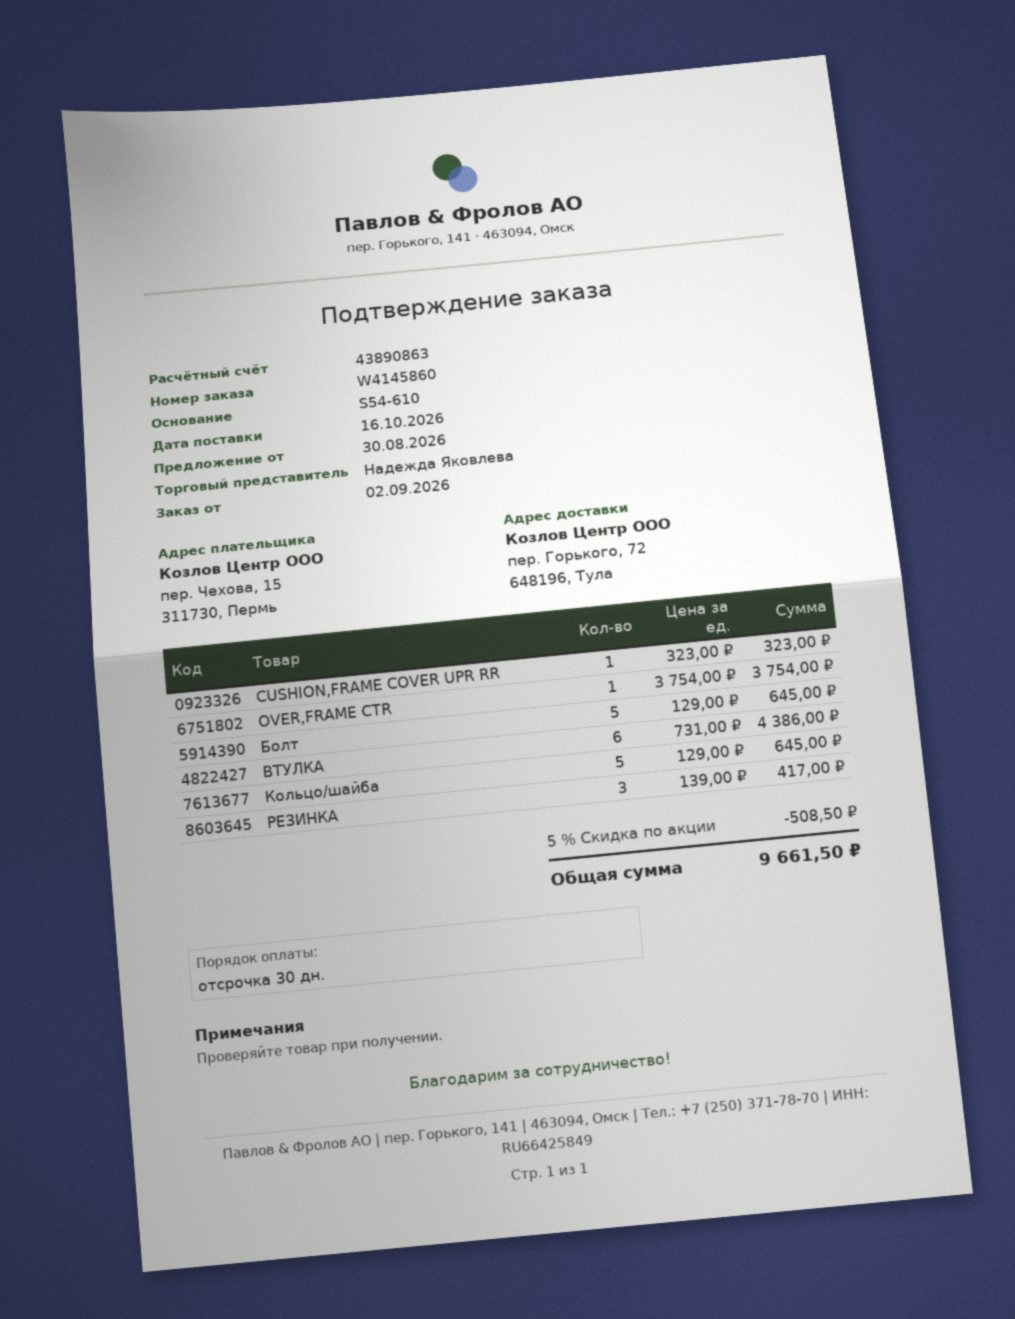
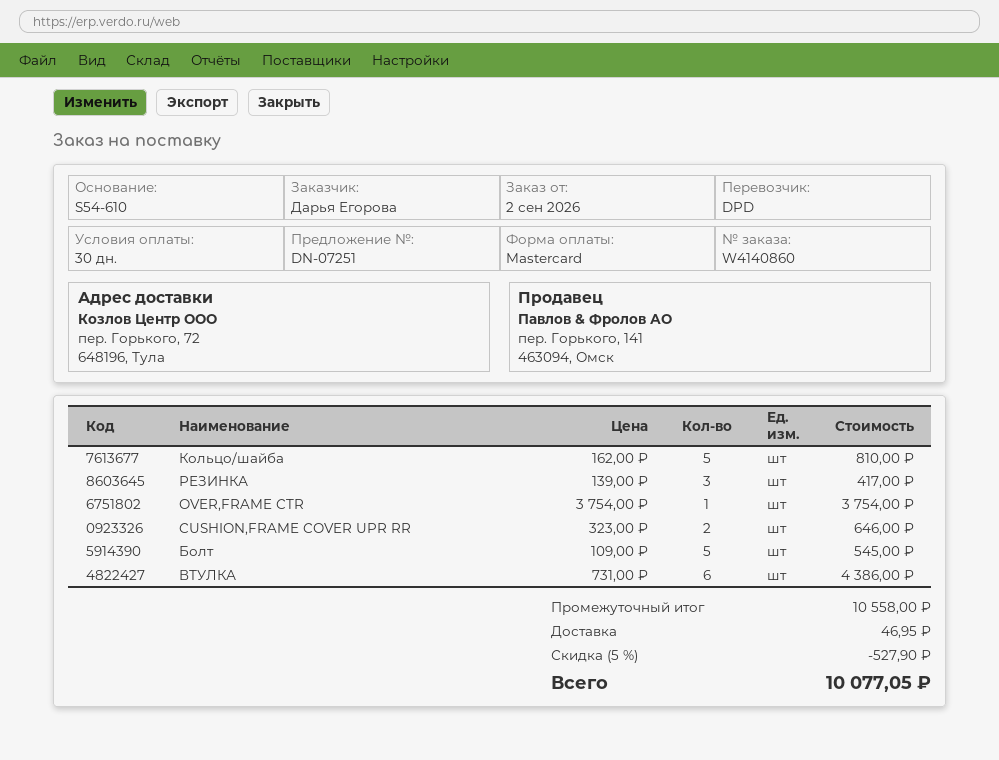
order number: W4145860 -> W4140860
CUSHION,FRAME COVER UPR RR: 1 x 323.00 = 323.00 -> 2 x 323.00 = 646.00
Болт: 5 x 129.00 = 645.00 -> 5 x 109.00 = 545.00
Кольцо/шайба: 5 x 129.00 = 645.00 -> 5 x 162.00 = 810.00
discount: 5% = 508.50 -> 5% = 527.90
shipping: none -> 46.95
total: 9661.50 -> 10077.05

